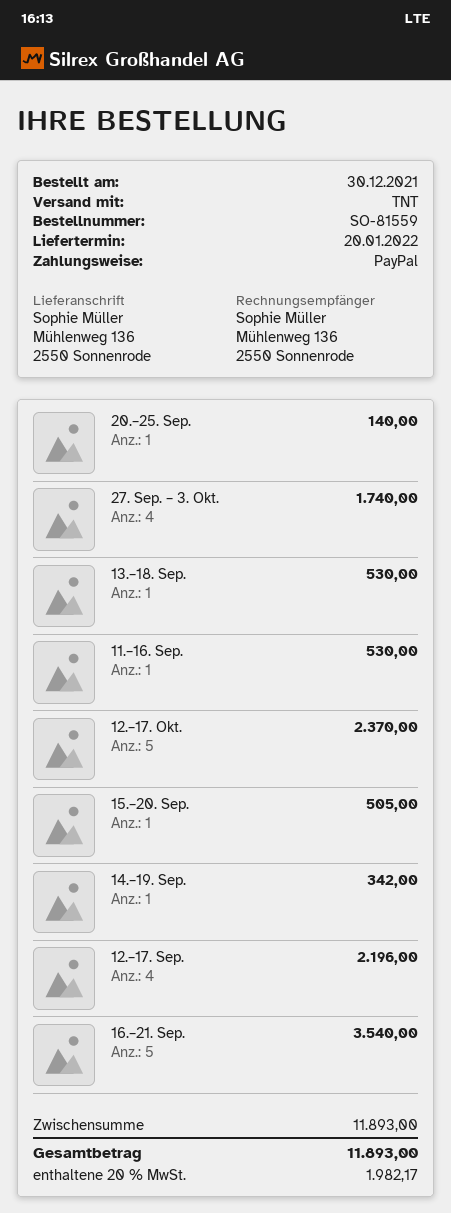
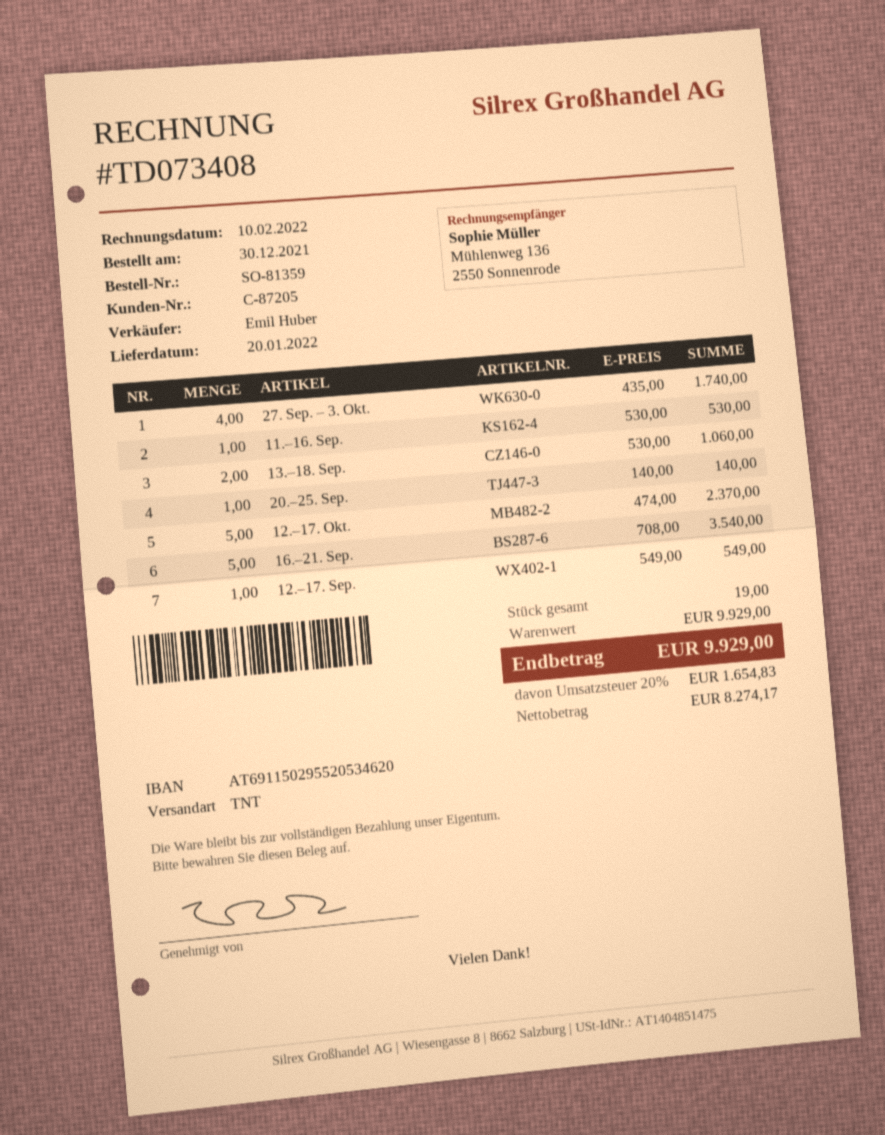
order number: SO-81559 -> SO-81359
13.–18. Sep.: 1 for 530.00 -> 2 for 1060.00
15.–20. Sep.: 1 for 505.00 -> none
14.–19. Sep.: 1 for 342.00 -> none
12.–17. Sep.: 4 for 2196.00 -> 1 for 549.00
subtotal: 11893.00 -> 9929.00
tax: 20% = 1982.17 -> 20% = 1654.83
total: 11893.00 -> 9929.00

